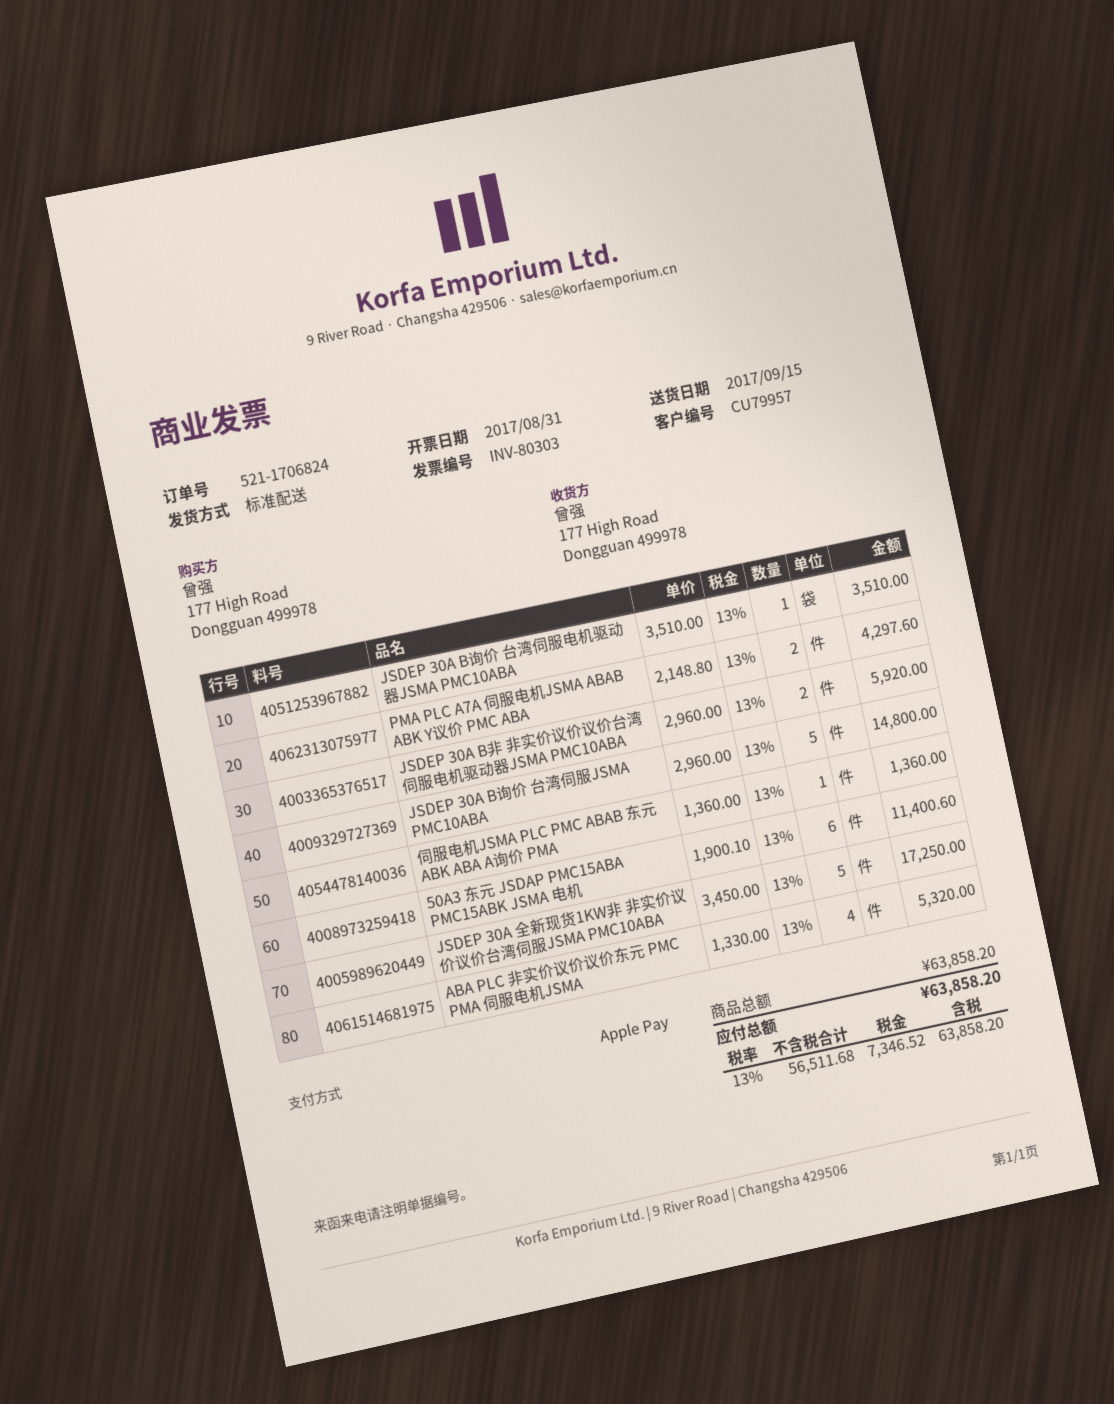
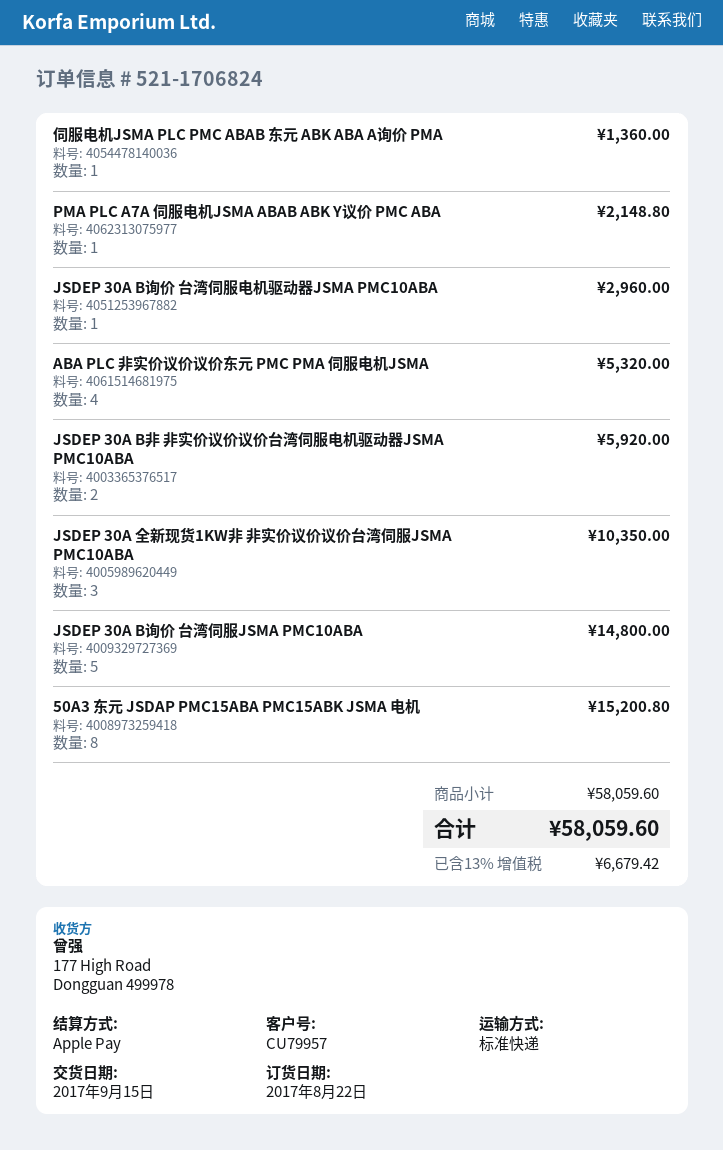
JSDEP 30A B询价 台湾伺服电机驱动器JSMA PMC10ABA: 1 for 3510.00 -> 1 for 2960.00
PMA PLC A7A 伺服电机JSMA ABAB ABK Y议价 PMC ABA: 2 for 4297.60 -> 1 for 2148.80
50A3 东元 JSDAP PMC15ABA PMC15ABK JSMA 电机: 6 for 11400.60 -> 8 for 15200.80
JSDEP 30A 全新现货1KW非 非实价议价议价台湾伺服JSMA PMC10ABA: 5 for 17250.00 -> 3 for 10350.00
subtotal: 63858.20 -> 58059.60
tax: 13% = 7346.52 -> 13% = 6679.42
total: 63858.20 -> 58059.60

